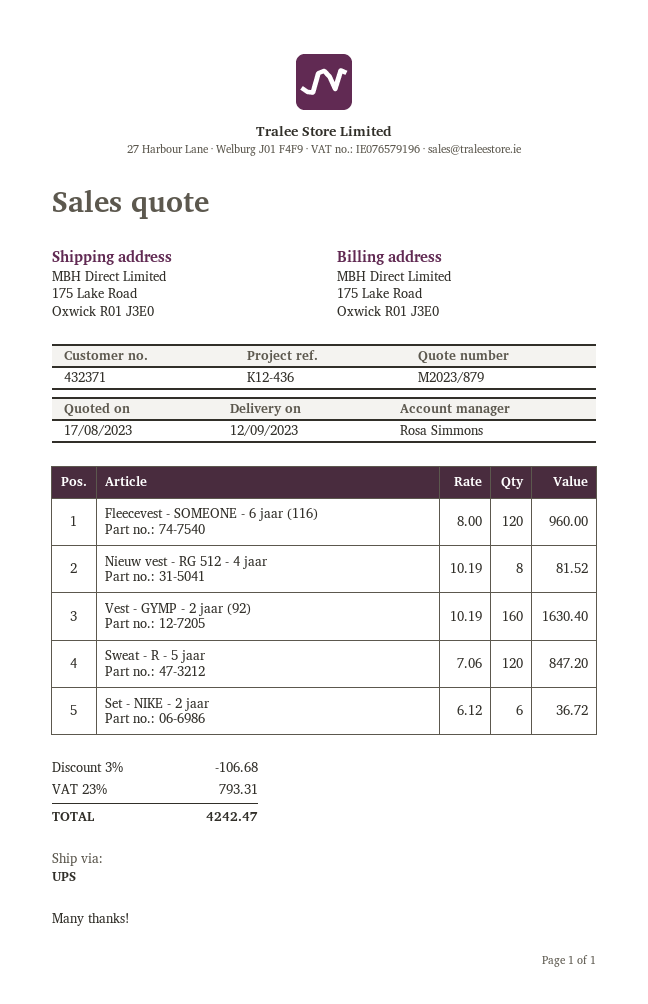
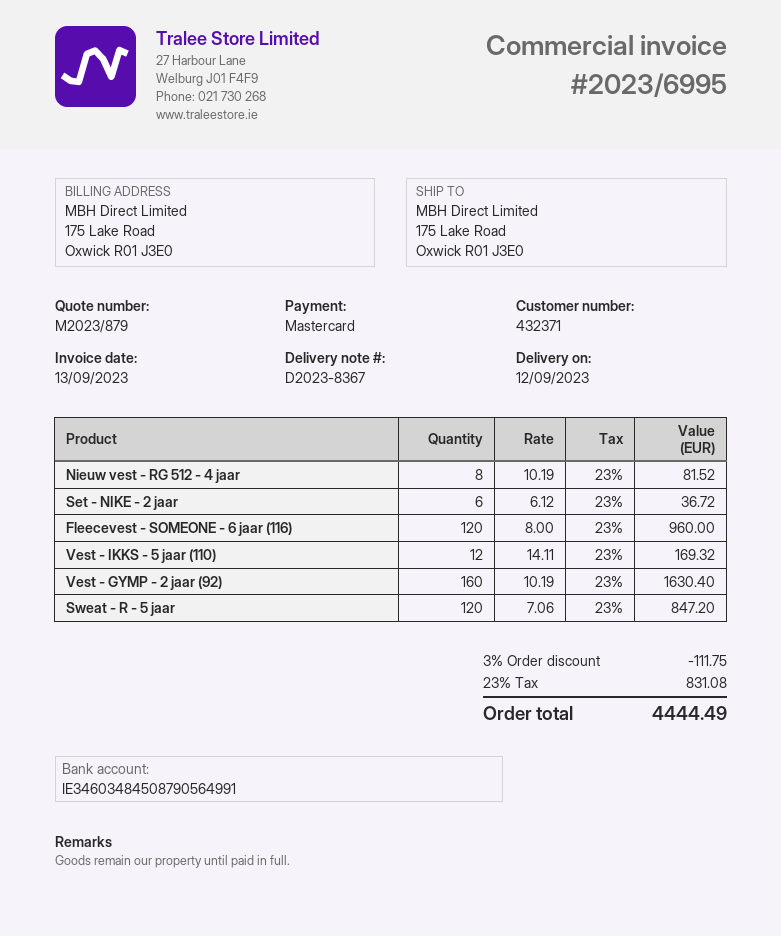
Vest - IKKS - 5 jaar (110): none -> 12 x 14.11 = 169.32
discount: 3% = 106.68 -> 3% = 111.75
tax: 23% = 793.31 -> 23% = 831.08
total: 4242.47 -> 4444.49

